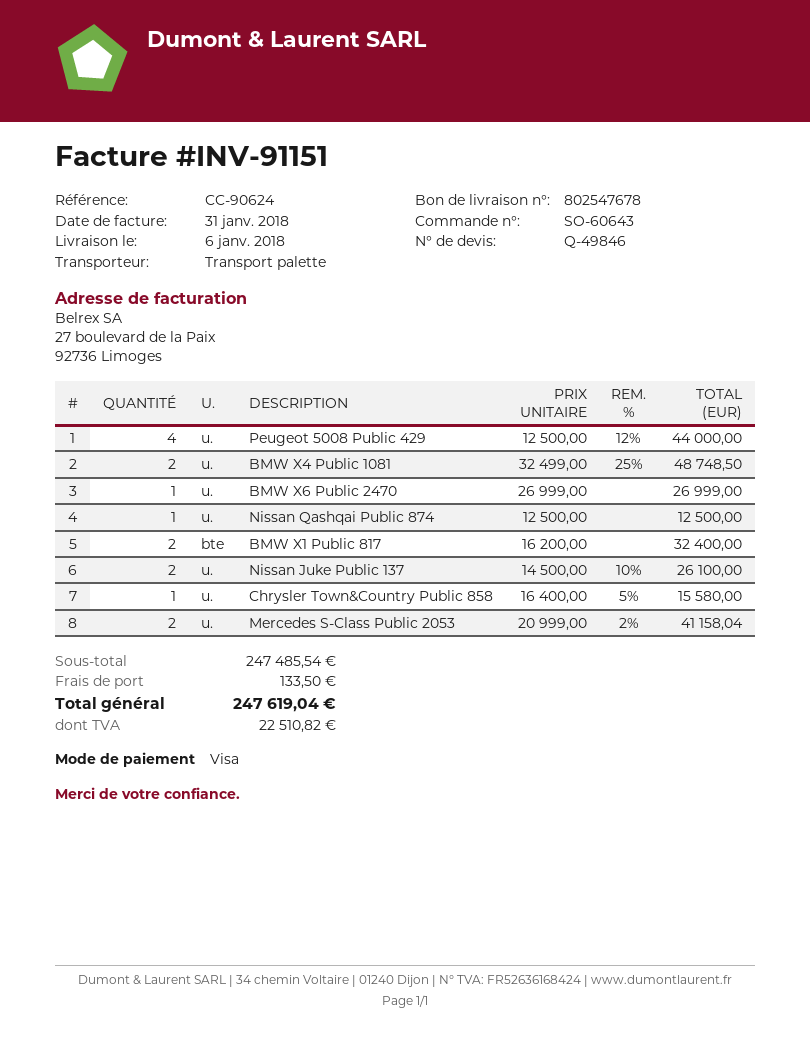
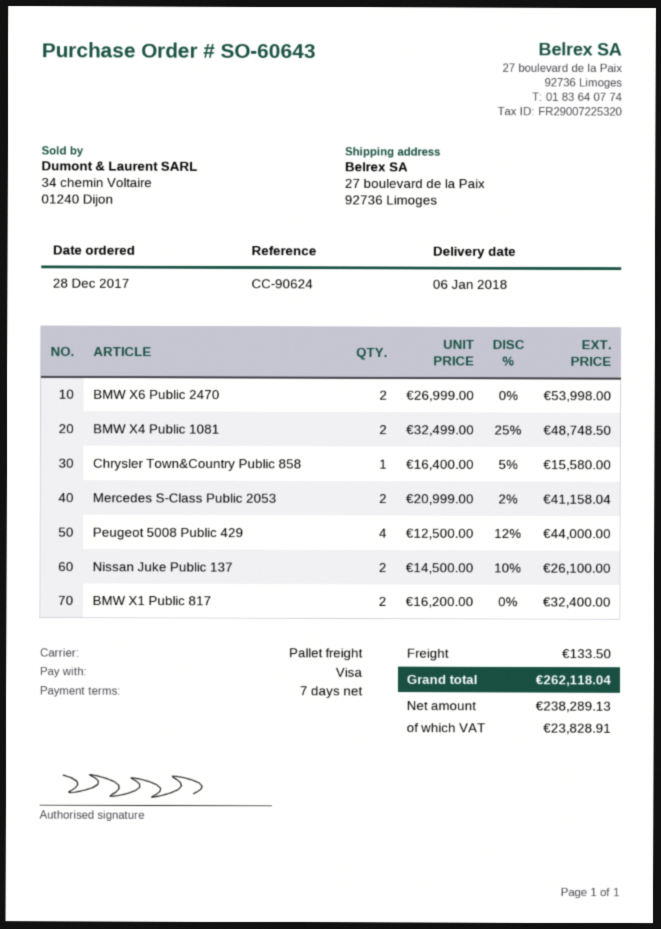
BMW X6 Public 2470: 1 x 26999.00 = 26999.00 -> 2 x 26999.00 = 53998.00
Nissan Qashqai Public 874: 1 x 12500.00 = 12500.00 -> none
tax: 22510.82 -> 23828.91
total: 247619.04 -> 262118.04

